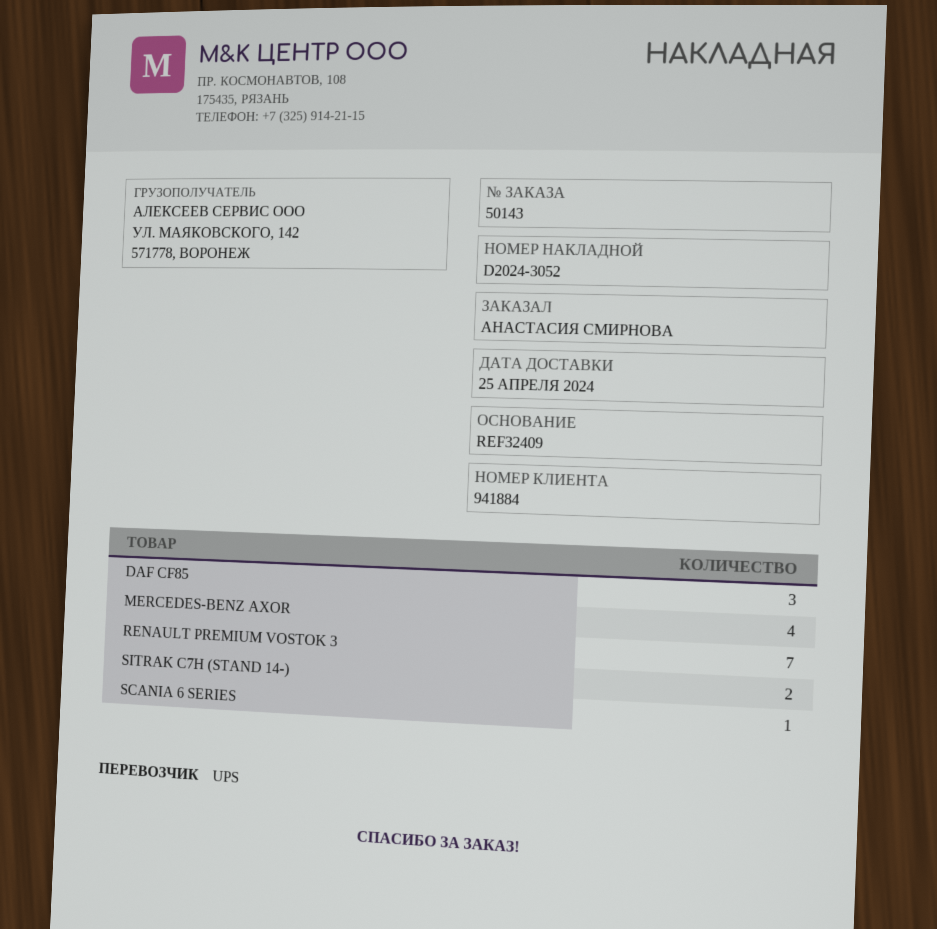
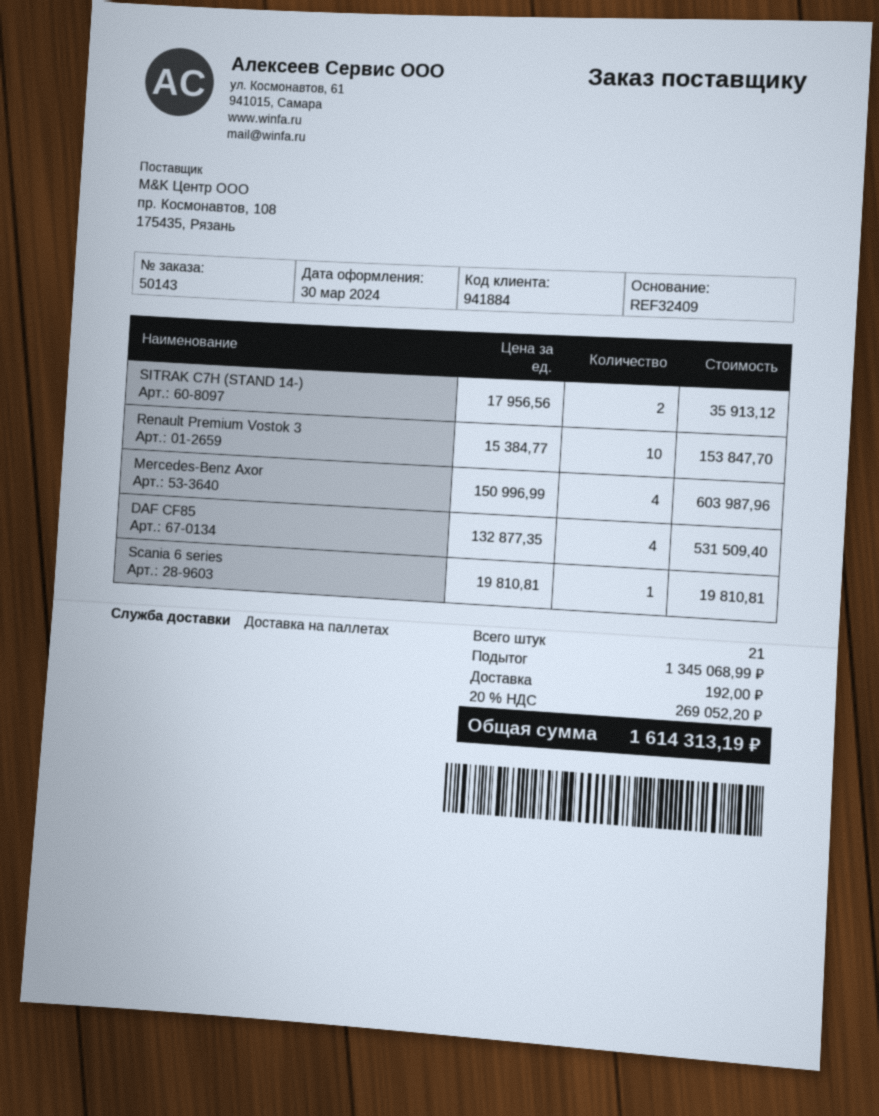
shipping method: UPS -> pallet freight
DAF CF85: 3 -> 4
RENAULT PREMIUM VOSTOK 3: 7 -> 10

